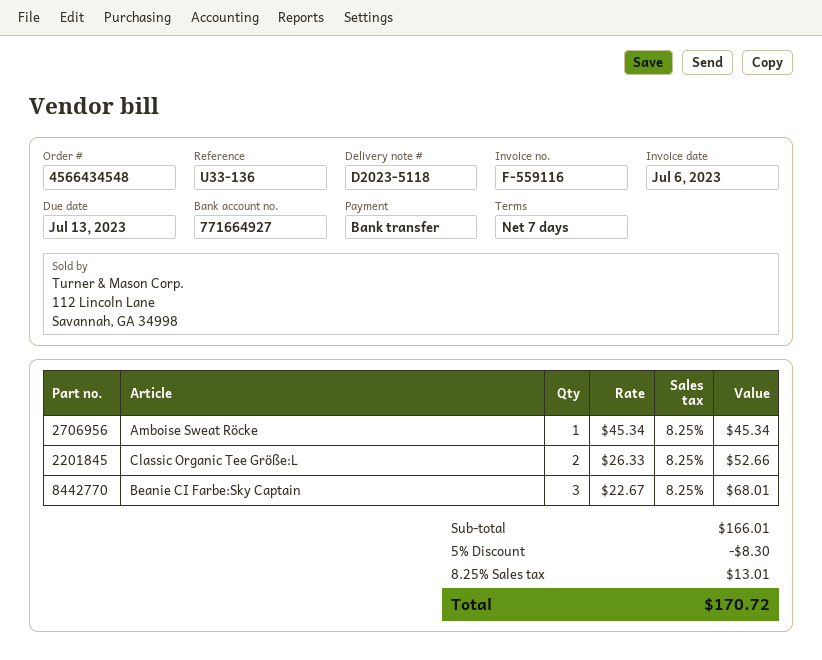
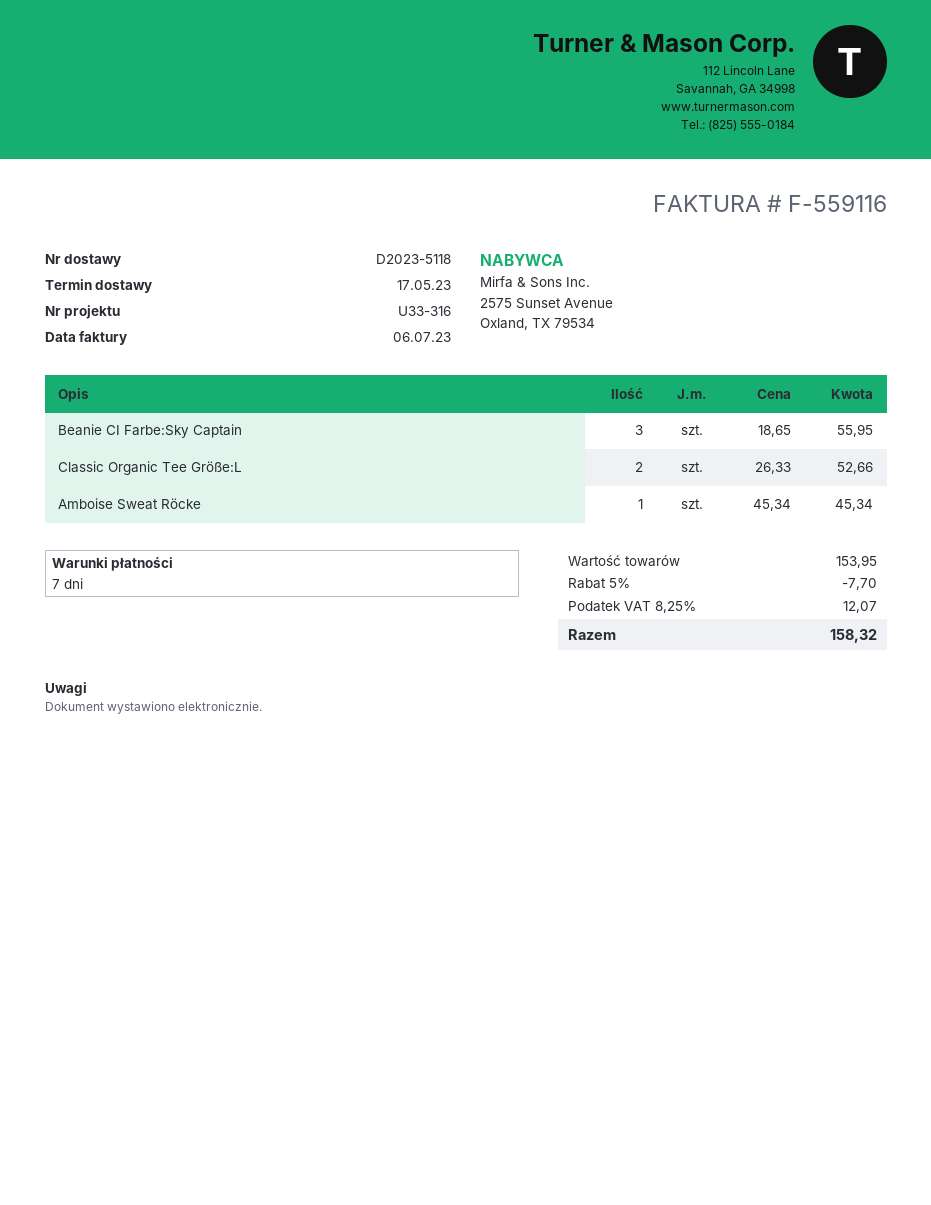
reference: U33-136 -> U33-316
Beanie CI Farbe:Sky Captain: 3 x 22.67 = 68.01 -> 3 x 18.65 = 55.95
subtotal: 166.01 -> 153.95
discount: 5% = 8.30 -> 5% = 7.70
tax: 8.25% = 13.01 -> 8.25% = 12.07
total: 170.72 -> 158.32

